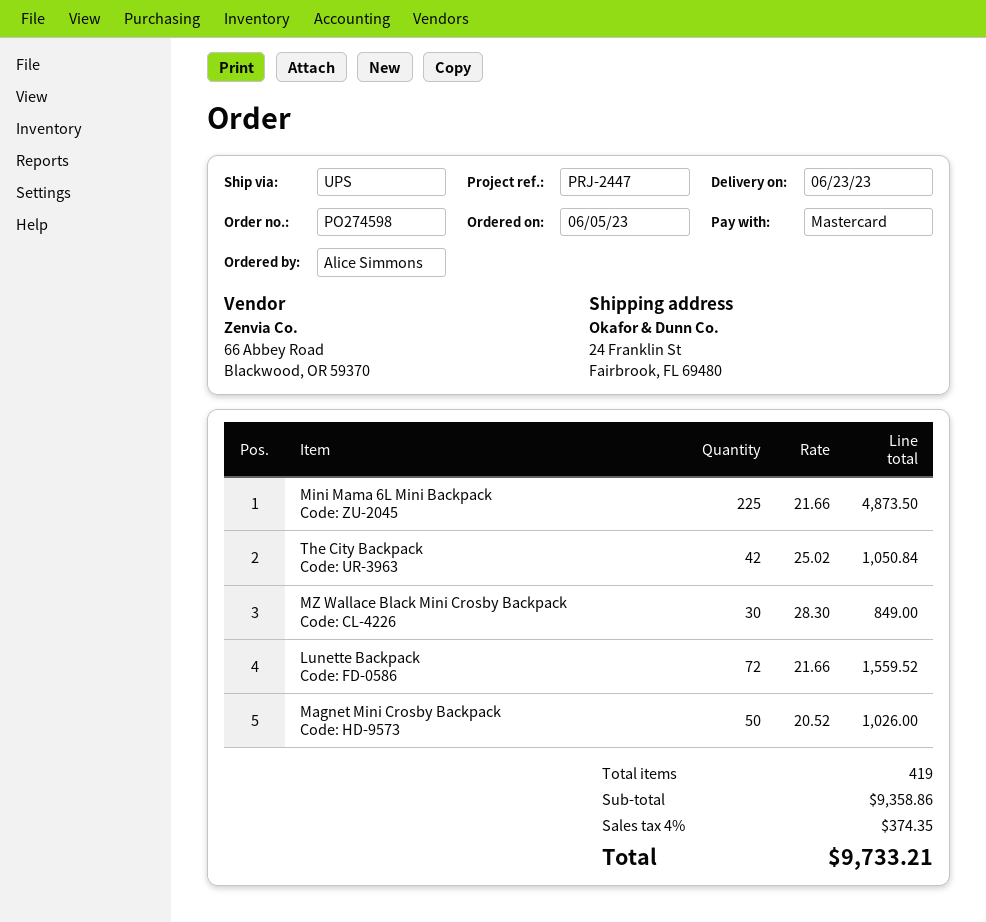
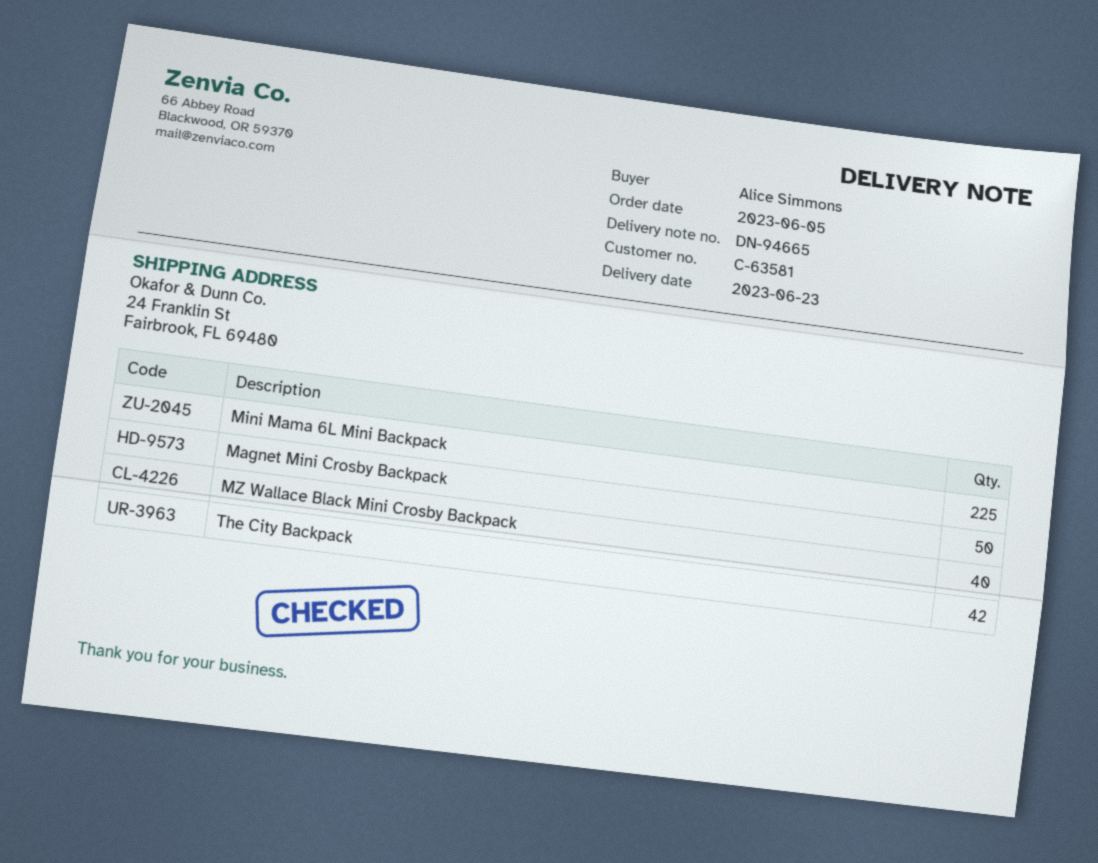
MZ Wallace Black Mini Crosby Backpack: 30 -> 40
Lunette Backpack: 72 -> none

